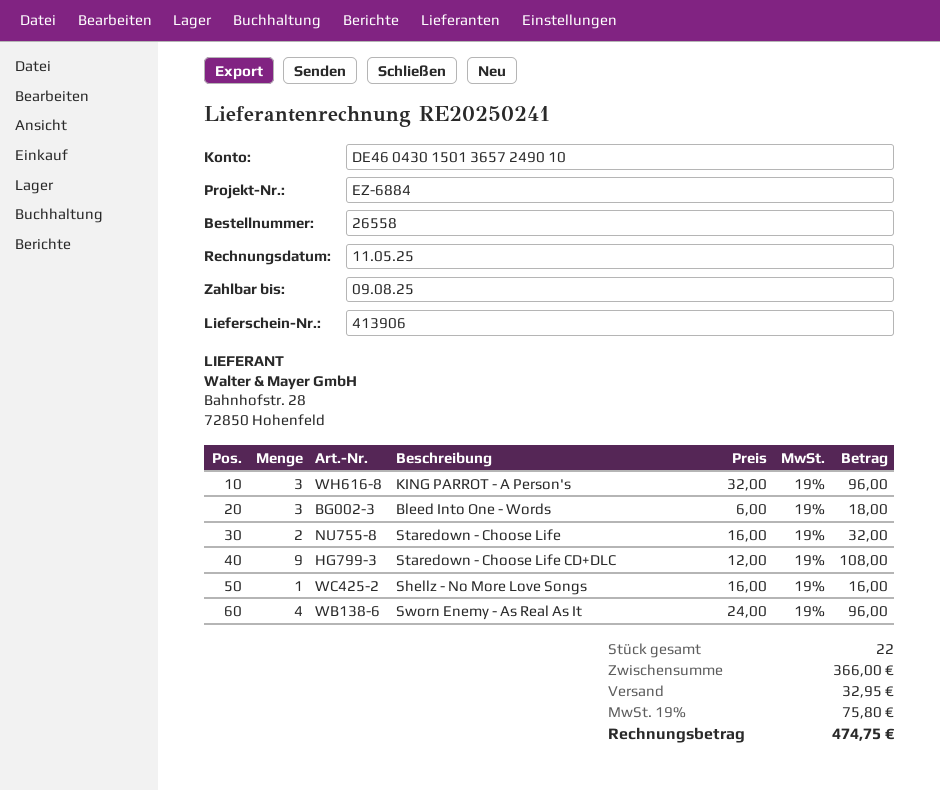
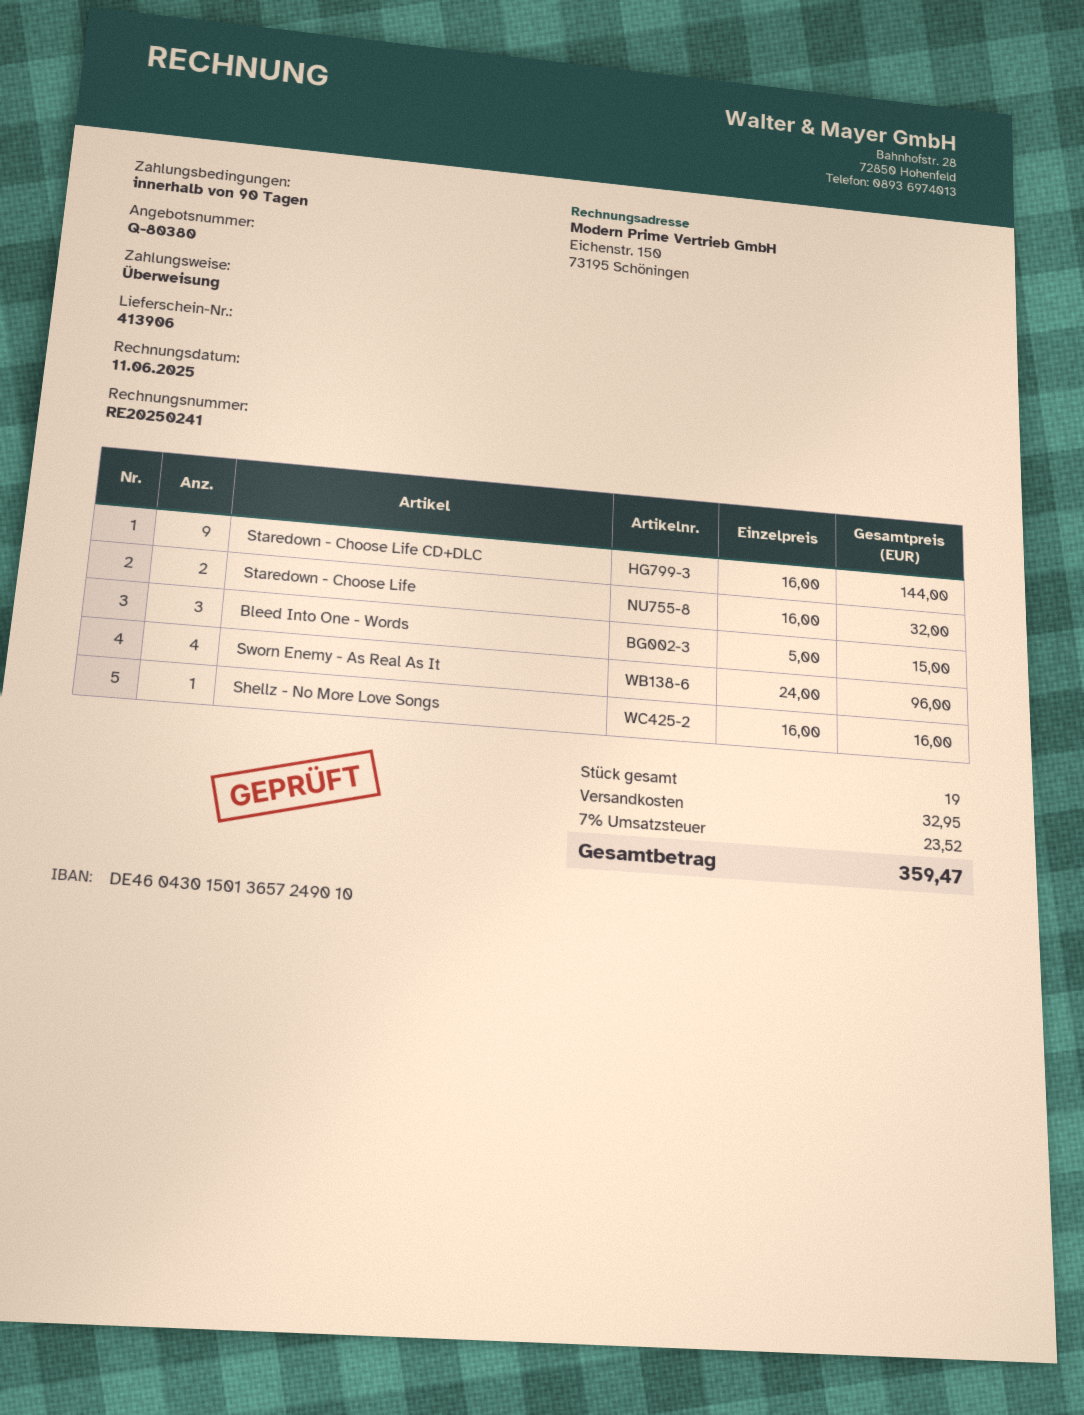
invoice date: 2025-05-11 -> 2025-06-11
KING PARROT - A Person's: 3 x 32.00 = 96.00 -> none
Bleed Into One - Words: 3 x 6.00 = 18.00 -> 3 x 5.00 = 15.00
Staredown - Choose Life CD+DLC: 9 x 12.00 = 108.00 -> 9 x 16.00 = 144.00
total quantity: 22 -> 19
tax: 19% = 75.80 -> 7% = 23.52
total: 474.75 -> 359.47

